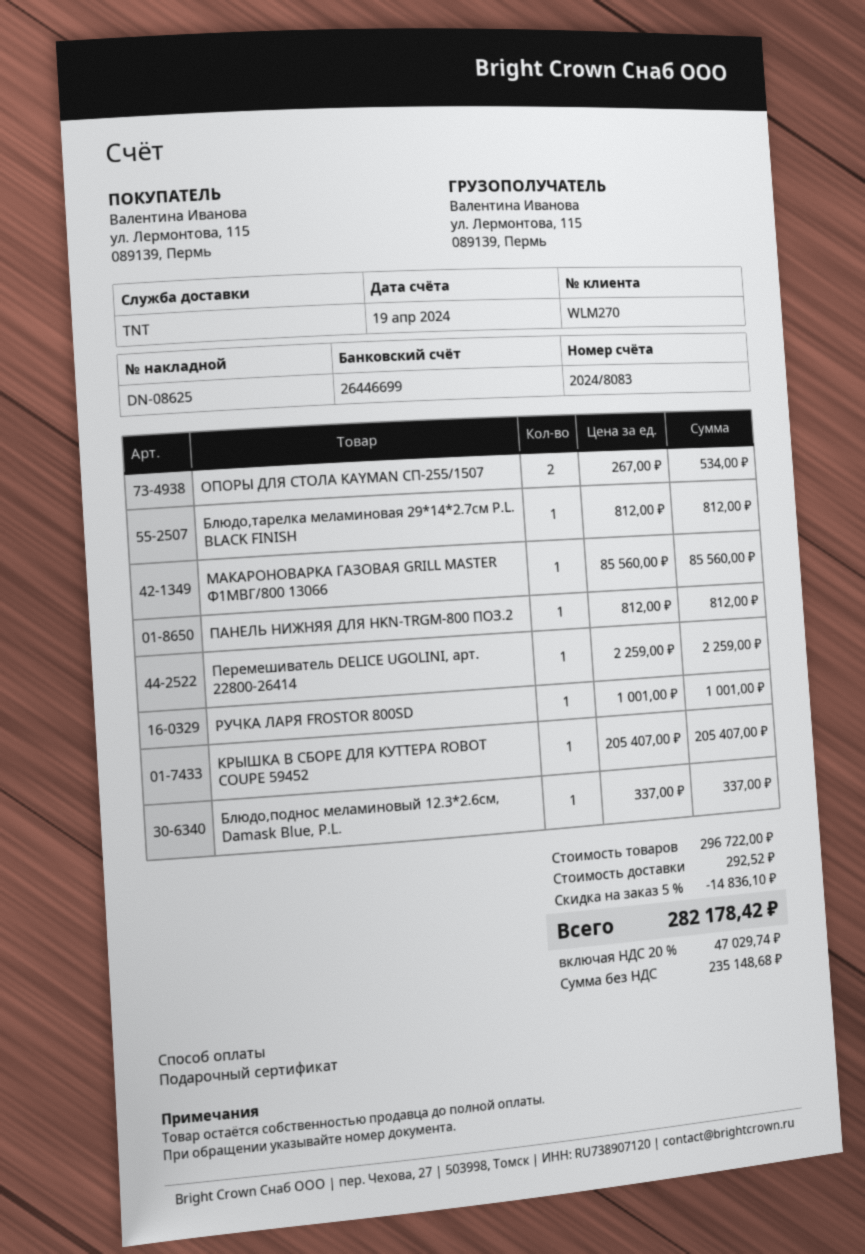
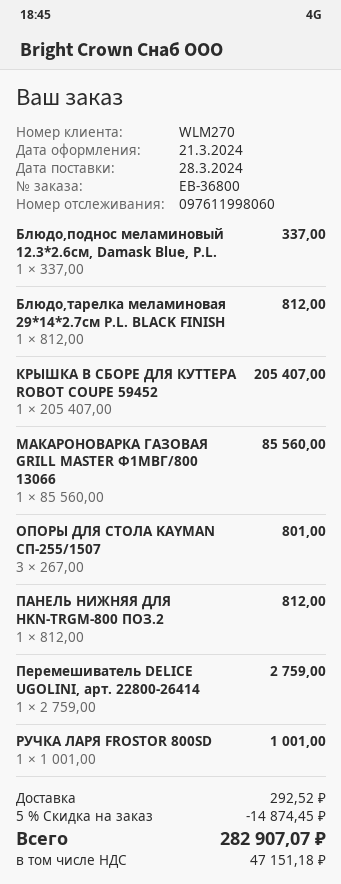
ОПОРЫ ДЛЯ СТОЛА KAYMAN СП-255/1507: 2 x 267.00 = 534.00 -> 3 x 267.00 = 801.00
Перемешиватель DELICE UGOLINI, арт. 22800-26414: 1 x 2259.00 = 2259.00 -> 1 x 2759.00 = 2759.00
discount: 5% = 14836.10 -> 5% = 14874.45
tax: 47029.74 -> 47151.18
total: 282178.42 -> 282907.07

